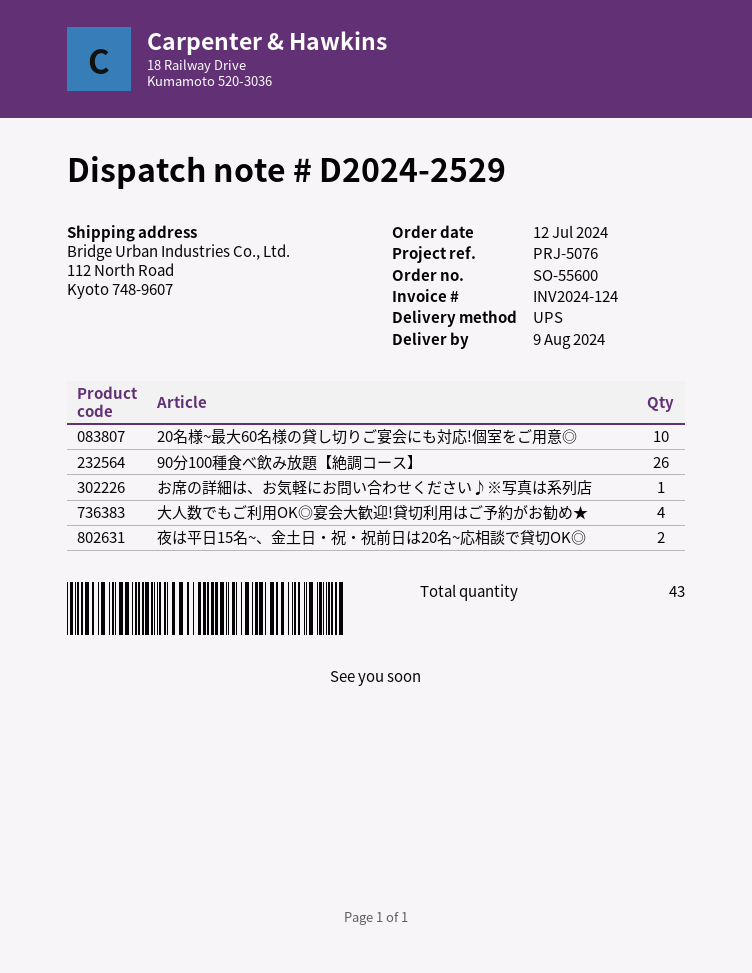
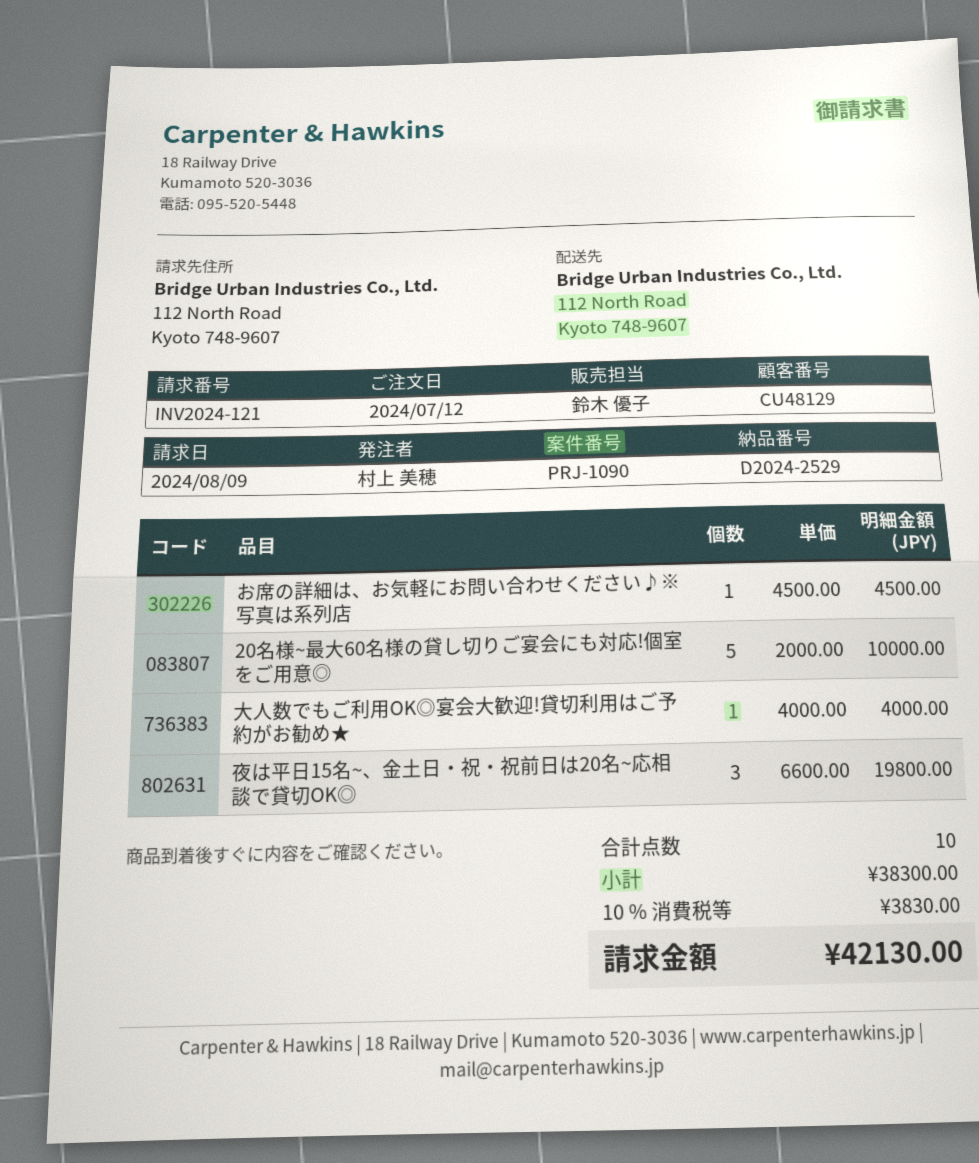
invoice number: INV2024-124 -> INV2024-121
reference: PRJ-5076 -> PRJ-1090
20名様~最大60名様の貸し切りご宴会にも対応!個室をご用意◎: 10 -> 5
90分100種食べ飲み放題【絶調コース】: 26 -> none
大人数でもご利用OK◎宴会大歓迎!貸切利用はご予約がお勧め★: 4 -> 1
夜は平日15名~、金土日・祝・祝前日は20名~応相談で貸切OK◎: 2 -> 3
total quantity: 43 -> 10

